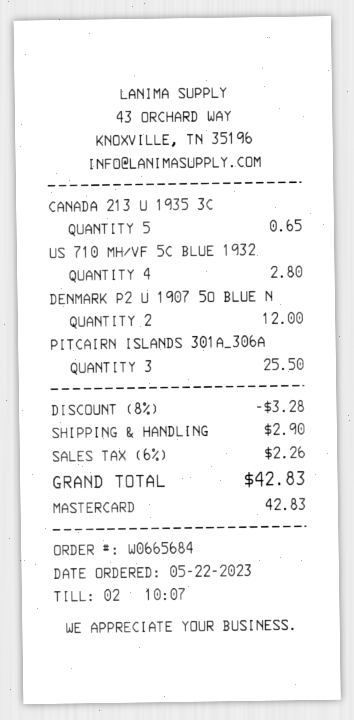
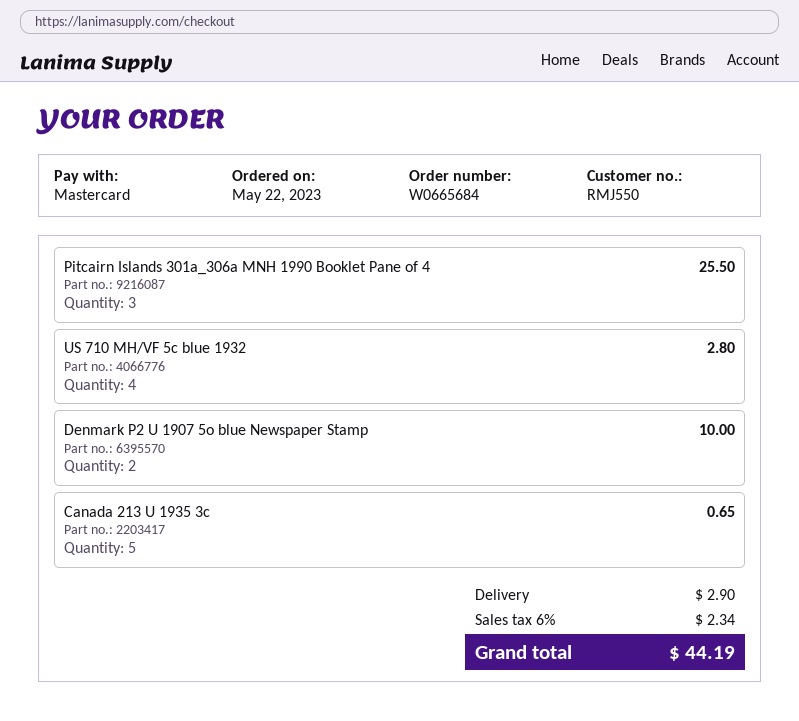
DENMARK P2 U 1907 5O BLUE N: 2 for 12.00 -> 2 for 10.00
discount: 8% = 3.28 -> none
tax: 6% = 2.26 -> 6% = 2.34
total: 42.83 -> 44.19

